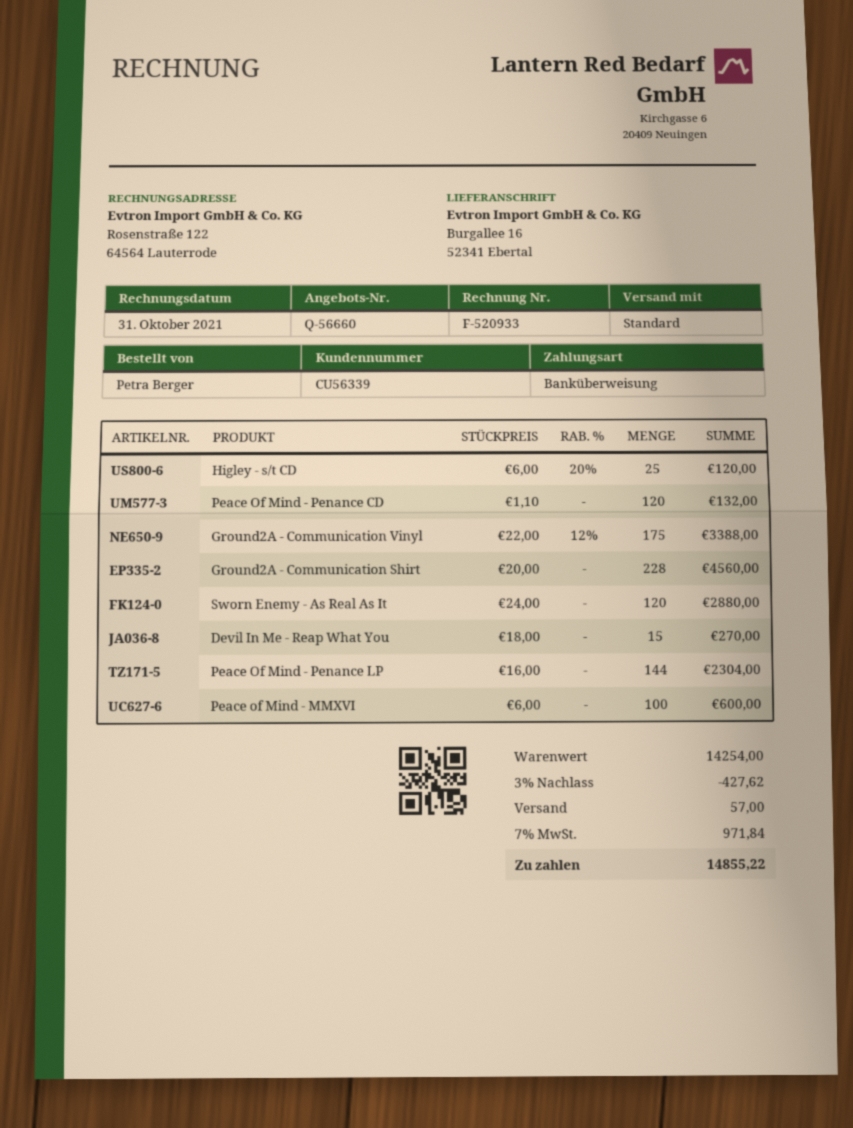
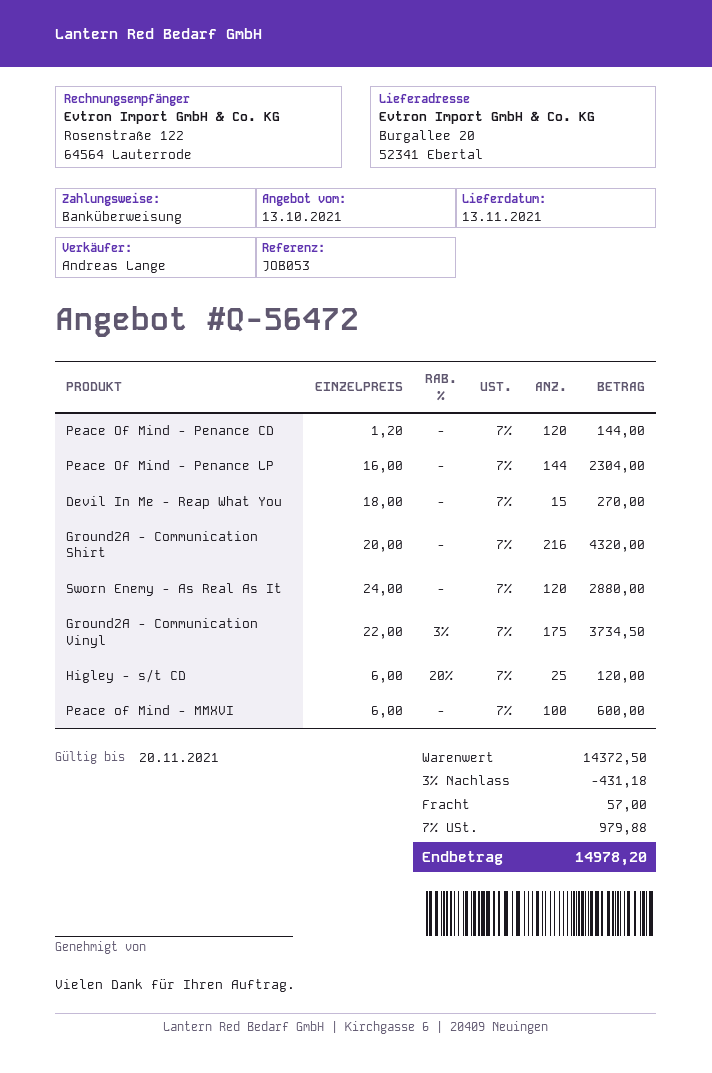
quote number: Q-56660 -> Q-56472
ship to: Burgallee 16, 52341 Ebertal -> Burgallee 20, 52341 Ebertal
Peace Of Mind - Penance CD: 120 x 1.10 = 132.00 -> 120 x 1.20 = 144.00
Ground2A - Communication Vinyl: 175 x 22.00 - 12% = 3388.00 -> 175 x 22.00 - 3% = 3734.50
Ground2A - Communication Shirt: 228 x 20.00 = 4560.00 -> 216 x 20.00 = 4320.00
subtotal: 14254.00 -> 14372.50
discount: 3% = 427.62 -> 3% = 431.18
tax: 7% = 971.84 -> 7% = 979.88
total: 14855.22 -> 14978.20

